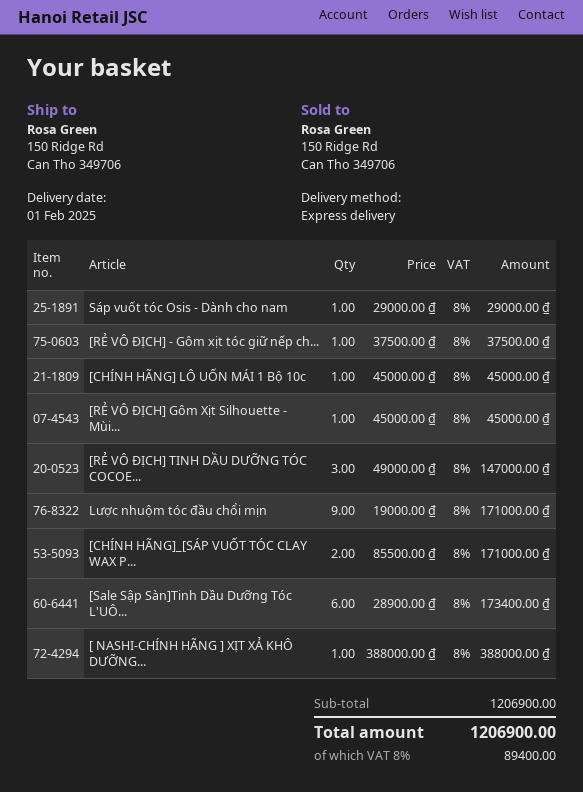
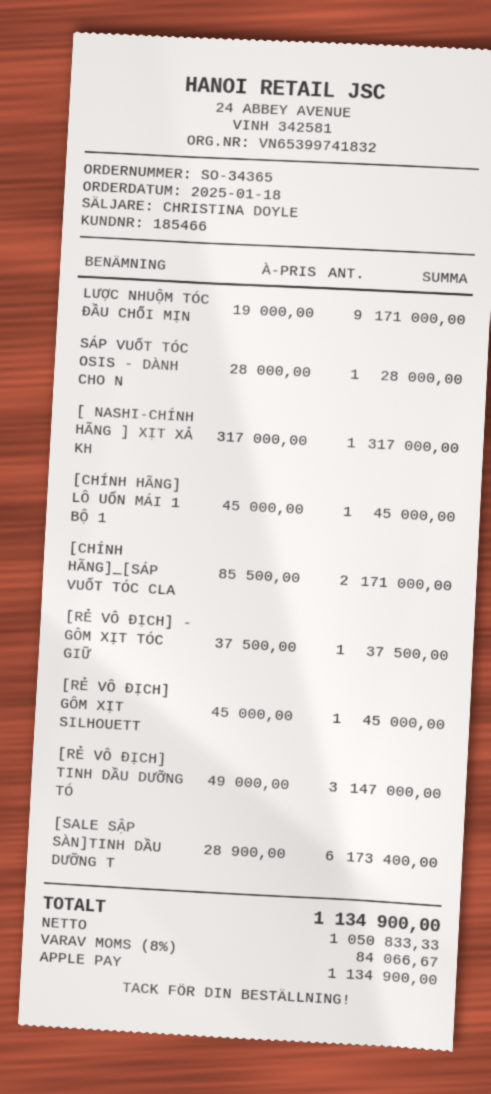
Sáp vuốt tóc Osis - Dành cho nam: 1 x 29000.00 = 29000.00 -> 1 x 28000.00 = 28000.00
[ NASHI-CHÍNH HÃNG ] XỊT XẢ KHÔ DƯỠNG...: 1 x 388000.00 = 388000.00 -> 1 x 317000.00 = 317000.00
tax: 8% = 89400.00 -> 8% = 84066.67
total: 1206900.00 -> 1134900.00

